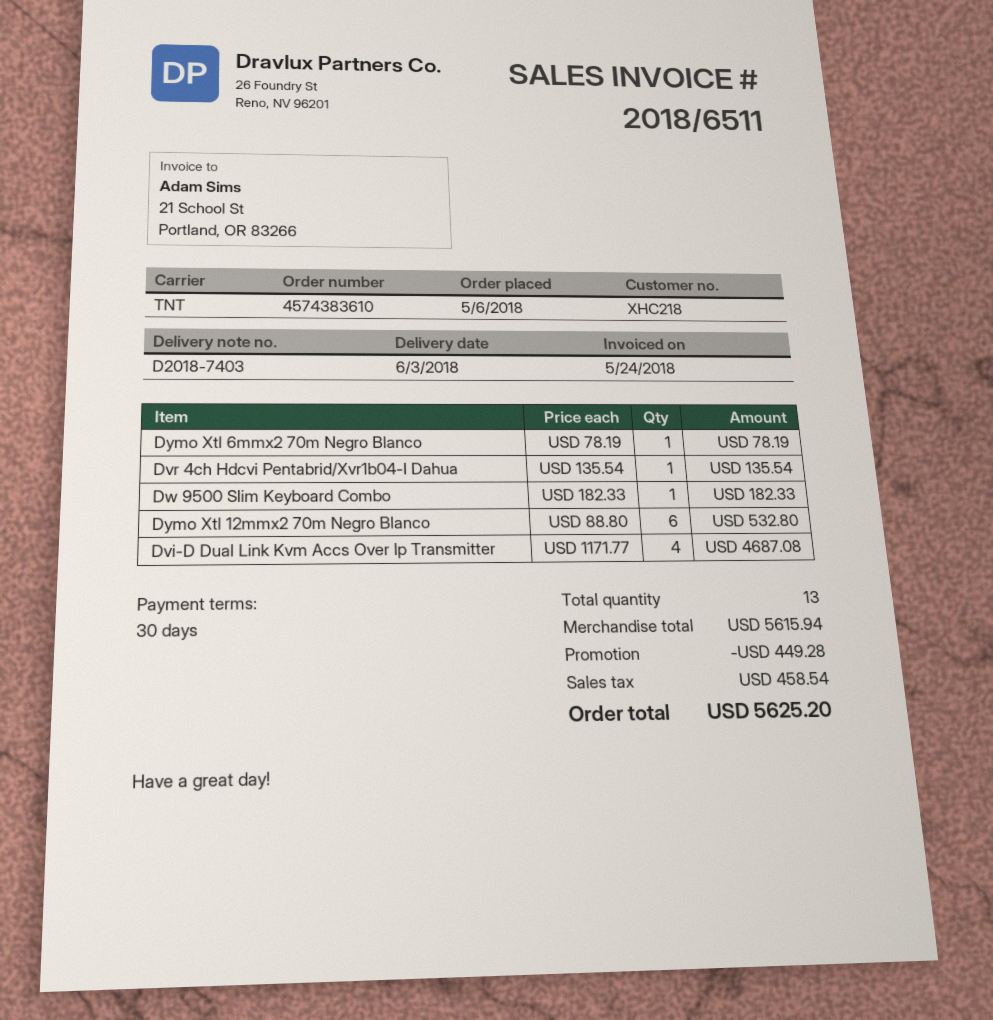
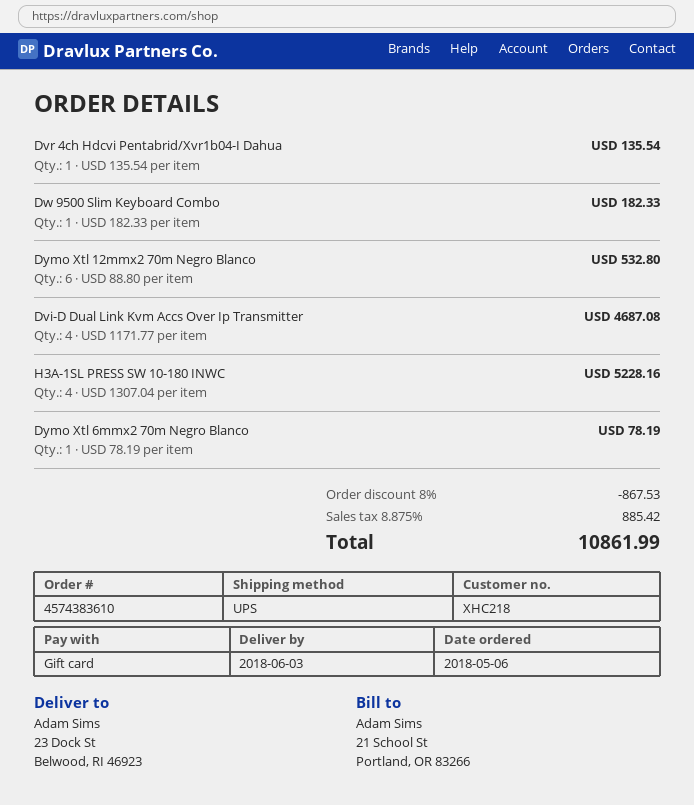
shipping method: TNT -> UPS
H3A-1SL PRESS SW 10-180 INWC: none -> 4 x 1307.04 = 5228.16
discount: 449.28 -> 867.53
tax: 458.54 -> 885.42
total: 5625.20 -> 10861.99

